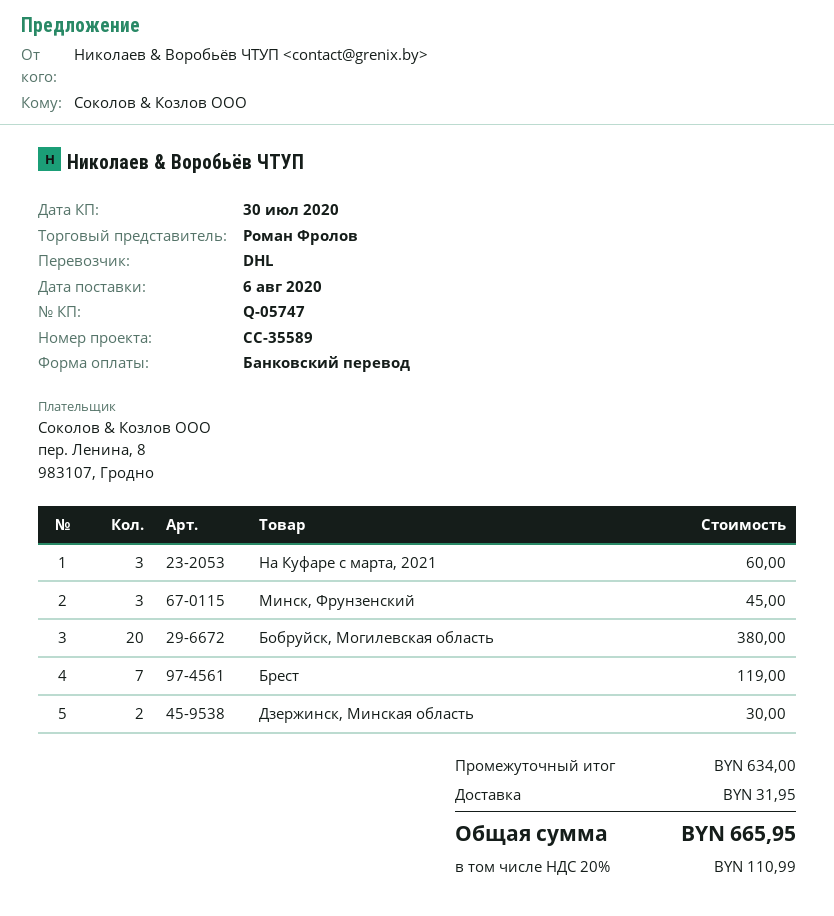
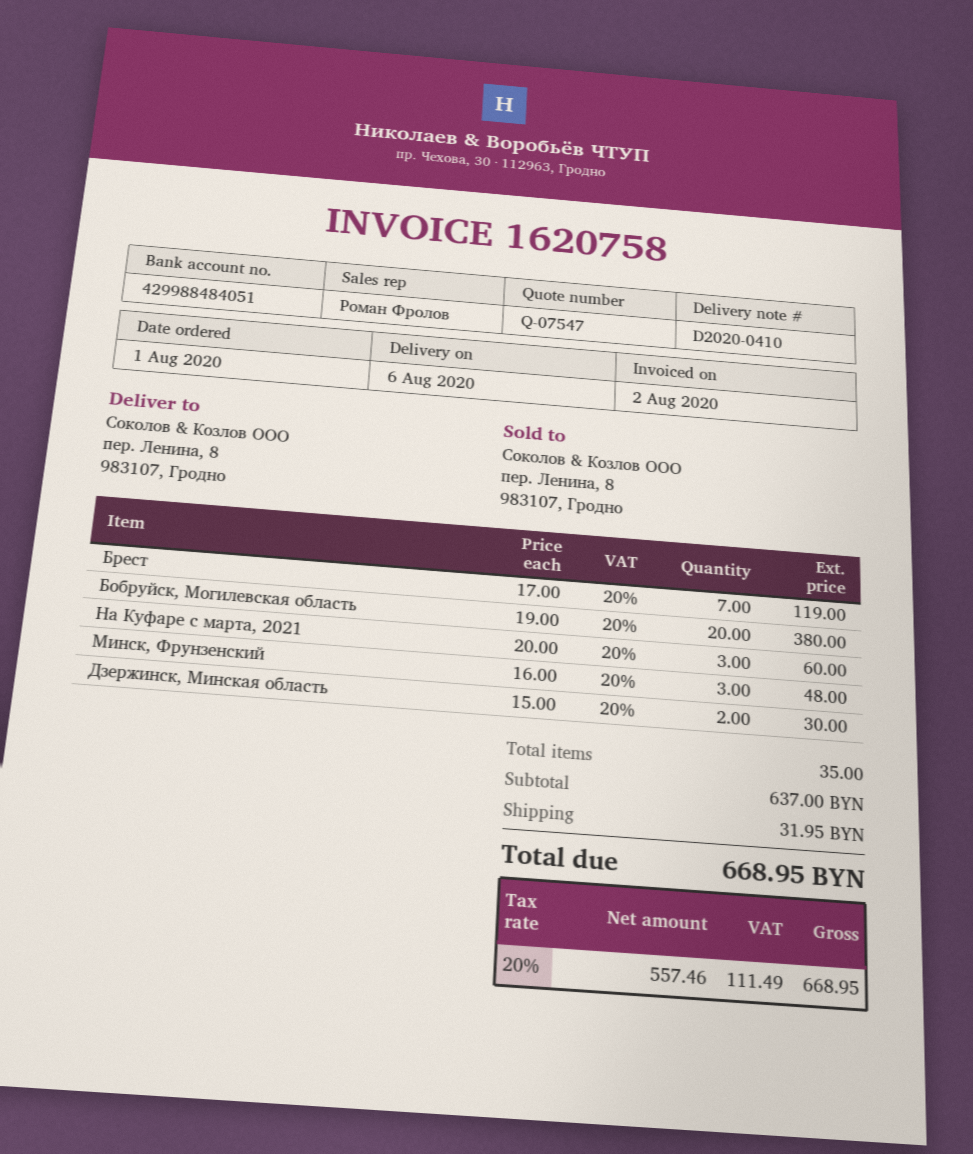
quote number: Q-05747 -> Q-07547
Минск, Фрунзенский: 3 for 45.00 -> 3 for 48.00
subtotal: 634.00 -> 637.00
tax: 20% = 110.99 -> 20% = 111.49
total: 665.95 -> 668.95

